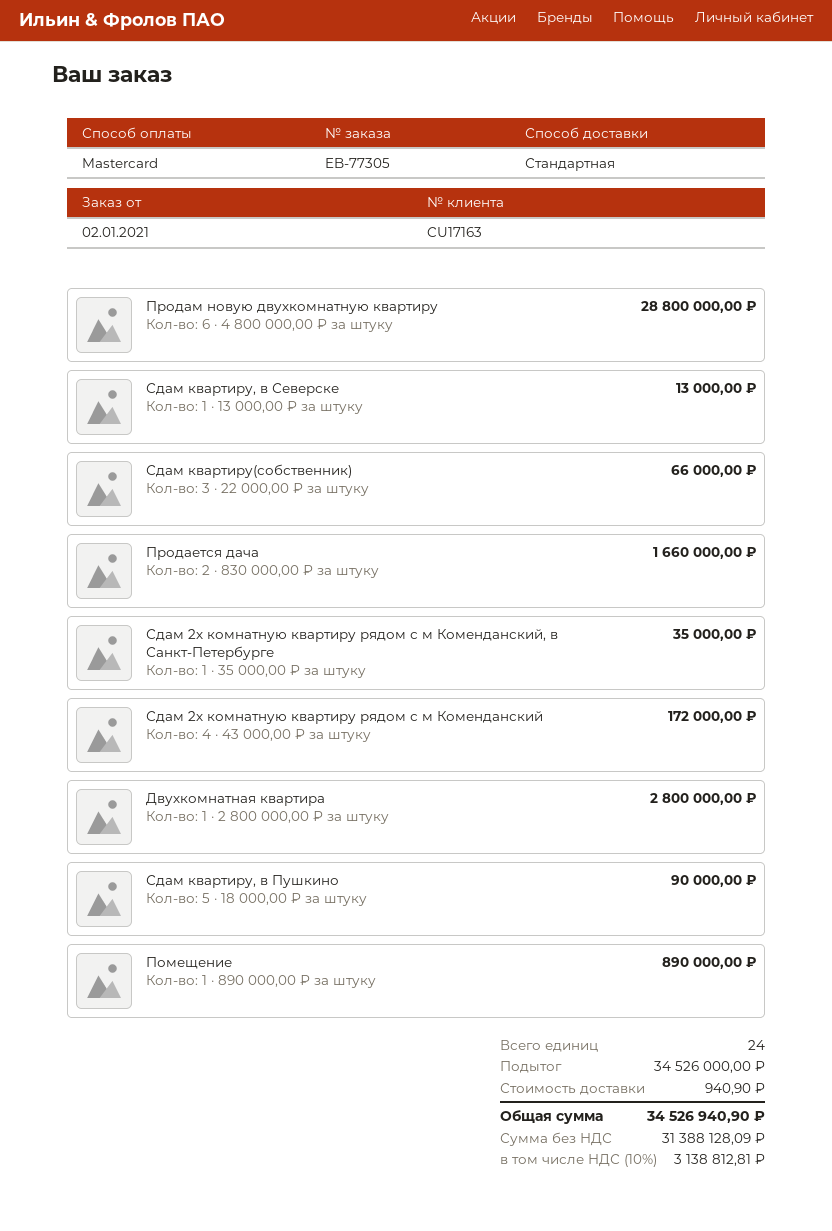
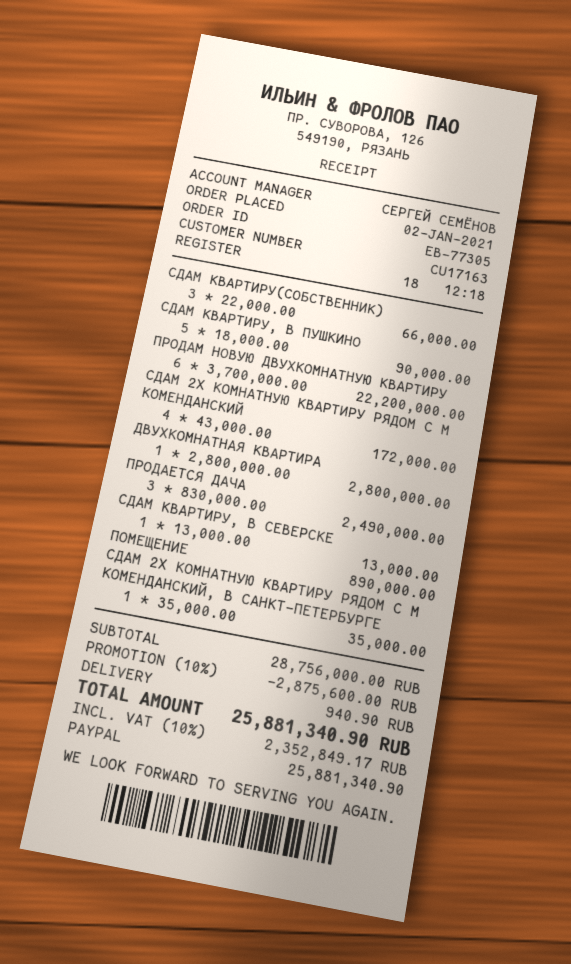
payment method: Mastercard -> PayPal
Продам новую двухкомнатную квартиру: 6 x 4800000.00 = 28800000.00 -> 6 x 3700000.00 = 22200000.00
Продается дача: 2 x 830000.00 = 1660000.00 -> 3 x 830000.00 = 2490000.00
subtotal: 34526000.00 -> 28756000.00
discount: none -> 10% = 2875600.00
tax: 10% = 3138812.81 -> 10% = 2352849.17
total: 34526940.90 -> 25881340.90

